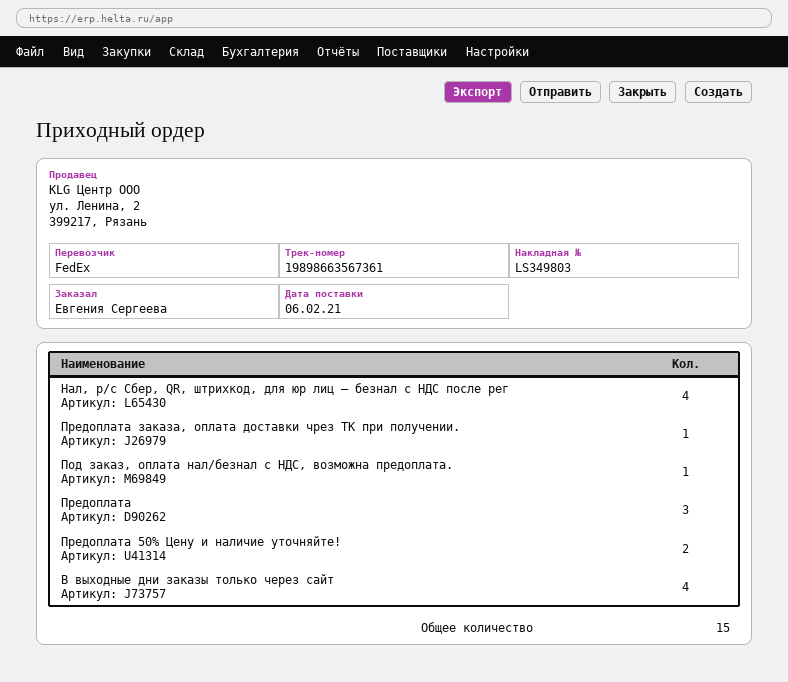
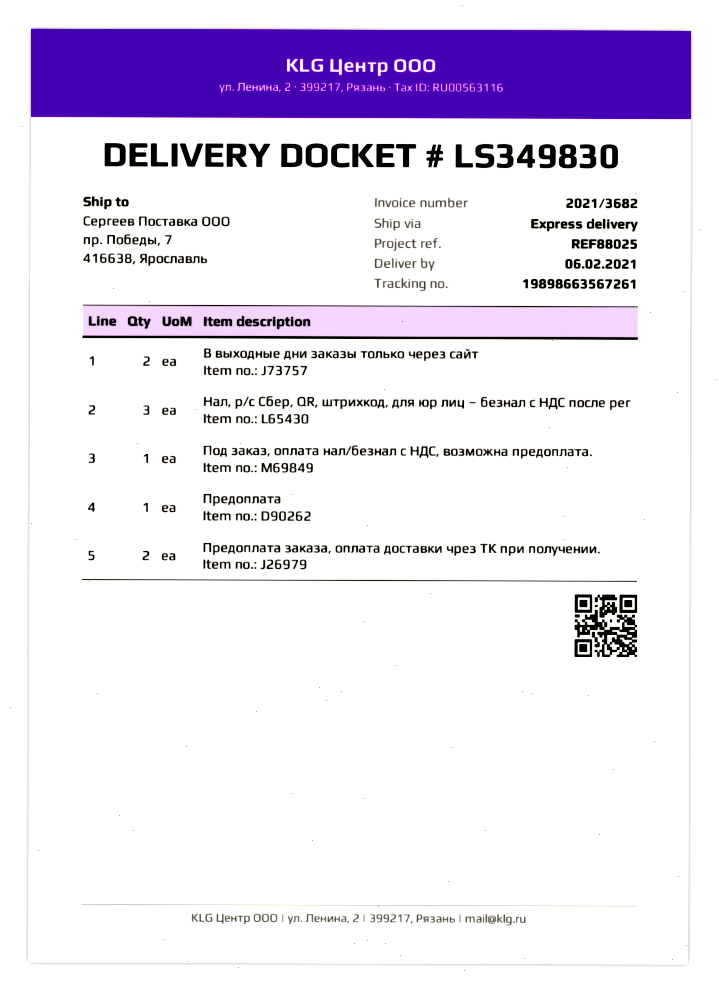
delivery note number: LS349803 -> LS349830
shipping method: FedEx -> express
tracking number: 19898663567361 -> 19898663567261
Нал, р/с Сбер, QR, штрихкод, для юр лиц – безнал с НДС после рег: 4 -> 3
Предоплата заказа, оплата доставки чрез ТК при получении.: 1 -> 2
Предоплата: 3 -> 1
Предоплата 50% Цену и наличие уточняйте!: 2 -> none
В выходные дни заказы только через сайт: 4 -> 2

